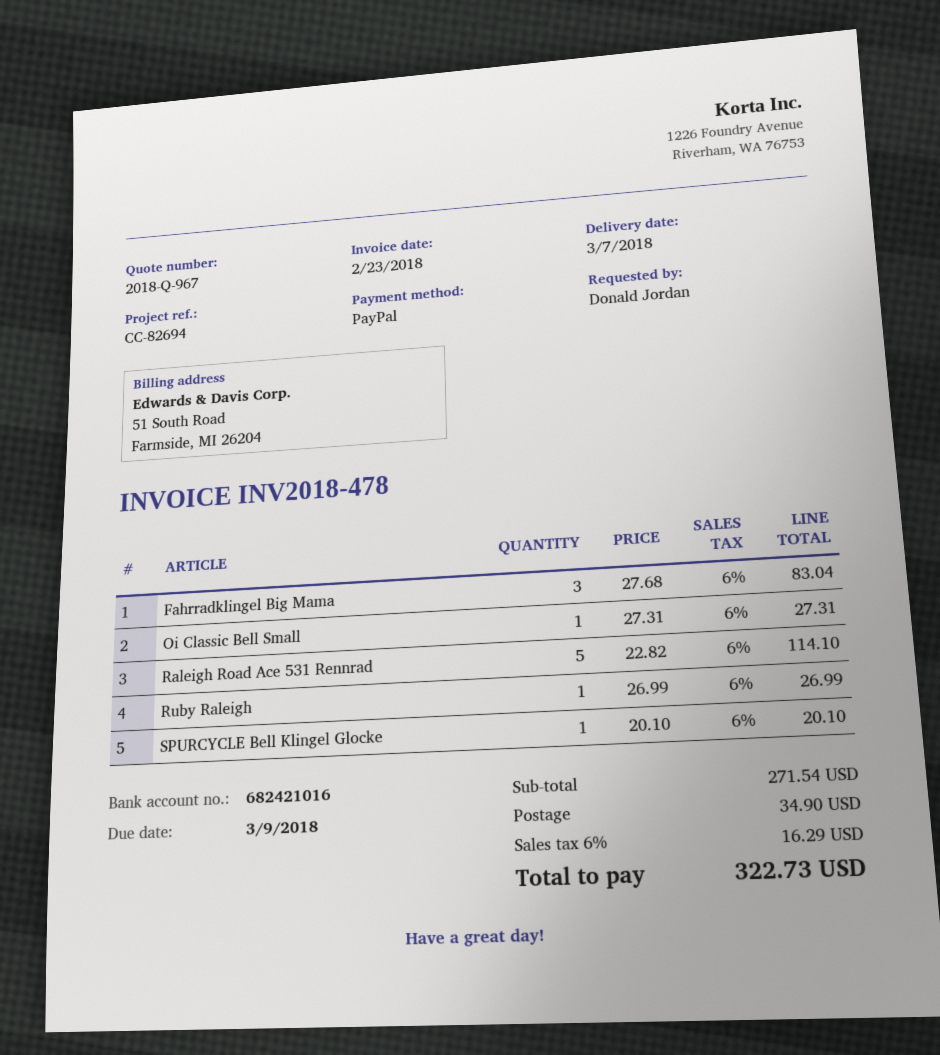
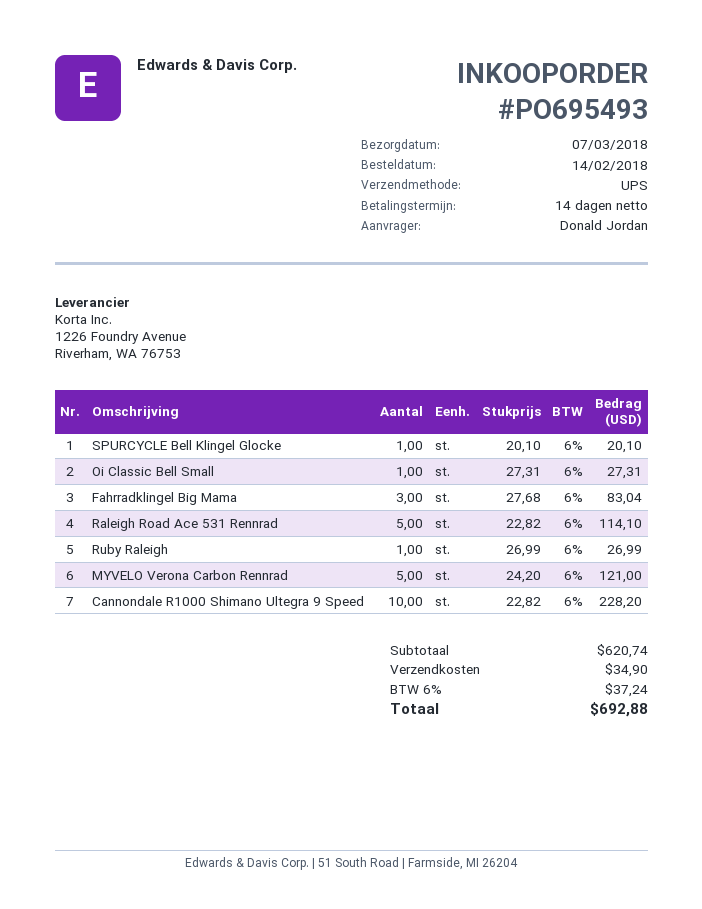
MYVELO Verona Carbon Rennrad: none -> 5 x 24.20 = 121.00
Cannondale R1000 Shimano Ultegra 9 Speed: none -> 10 x 22.82 = 228.20
subtotal: 271.54 -> 620.74
tax: 6% = 16.29 -> 6% = 37.24
total: 322.73 -> 692.88

